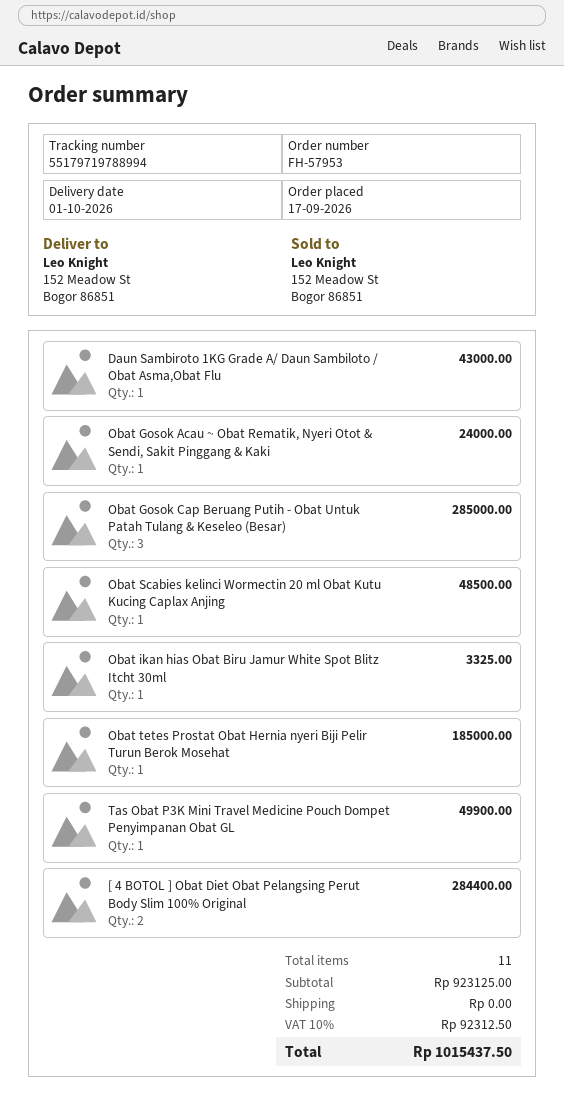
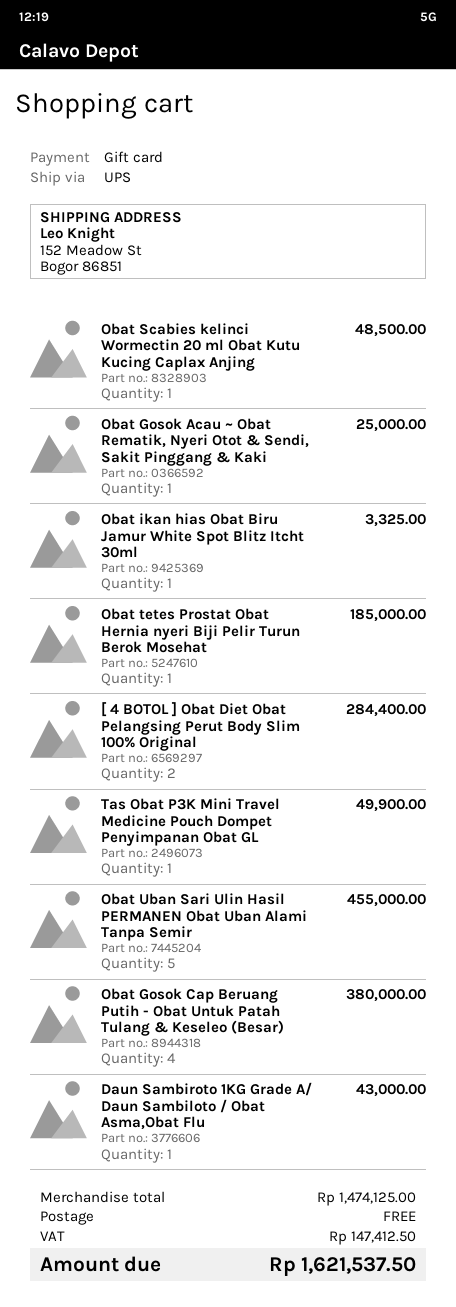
Obat Gosok Acau ~ Obat Rematik, Nyeri Otot & Sendi, Sakit Pinggang & Kaki: 1 for 24000.00 -> 1 for 25000.00
Obat Gosok Cap Beruang Putih - Obat Untuk Patah Tulang & Keseleo (Besar): 3 for 285000.00 -> 4 for 380000.00
Obat Uban Sari Ulin Hasil PERMANEN Obat Uban Alami Tanpa Semir: none -> 5 for 455000.00
subtotal: 923125.00 -> 1474125.00
tax: 92312.50 -> 147412.50
total: 1015437.50 -> 1621537.50

